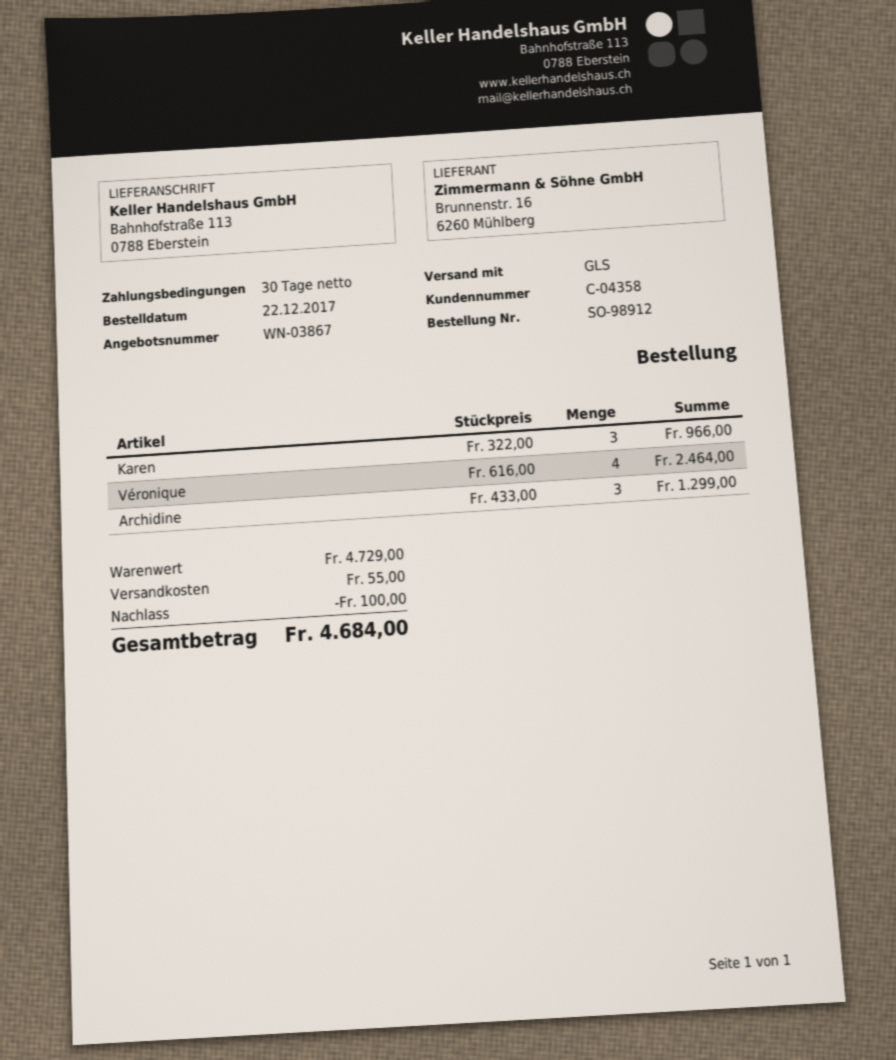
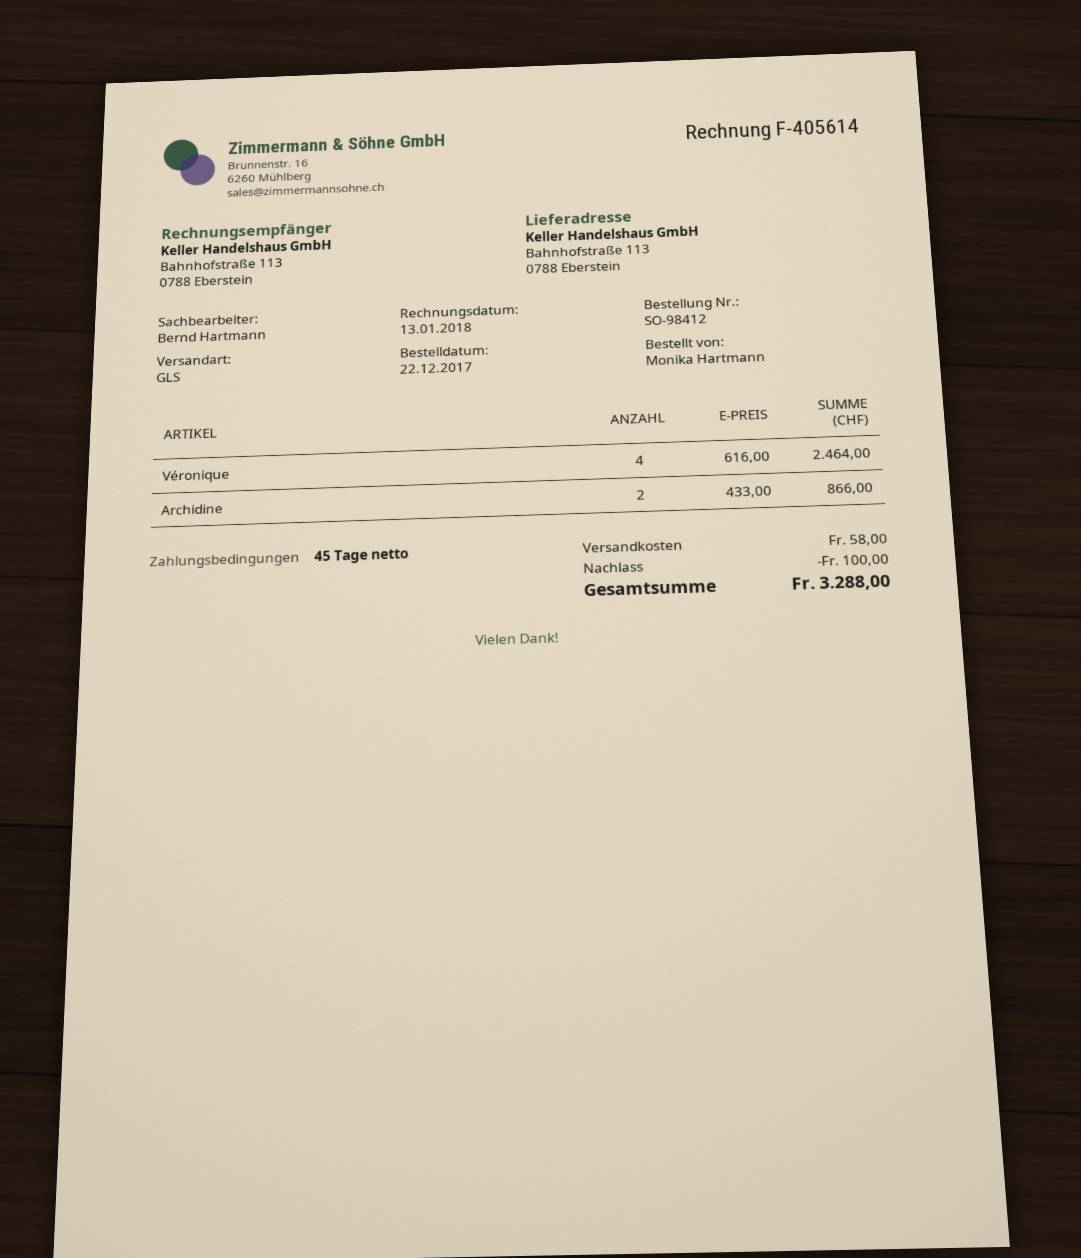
order number: SO-98912 -> SO-98412
payment terms: 30 days -> 45 days
Karen: 3 x 322.00 = 966.00 -> none
Archidine: 3 x 433.00 = 1299.00 -> 2 x 433.00 = 866.00
shipping: 55.00 -> 58.00
total: 4684.00 -> 3288.00

